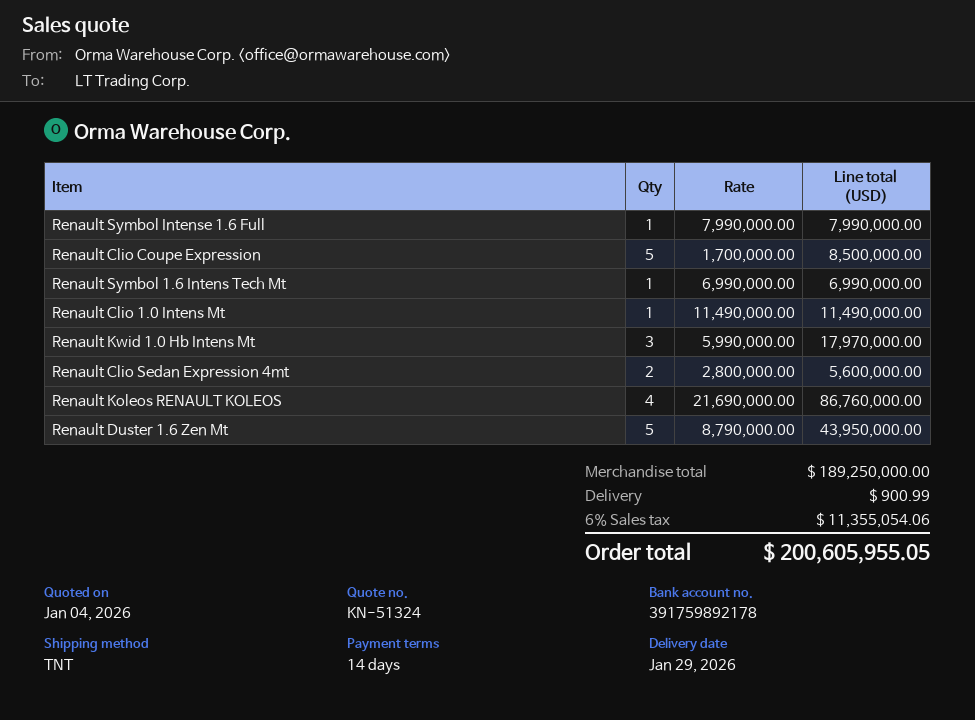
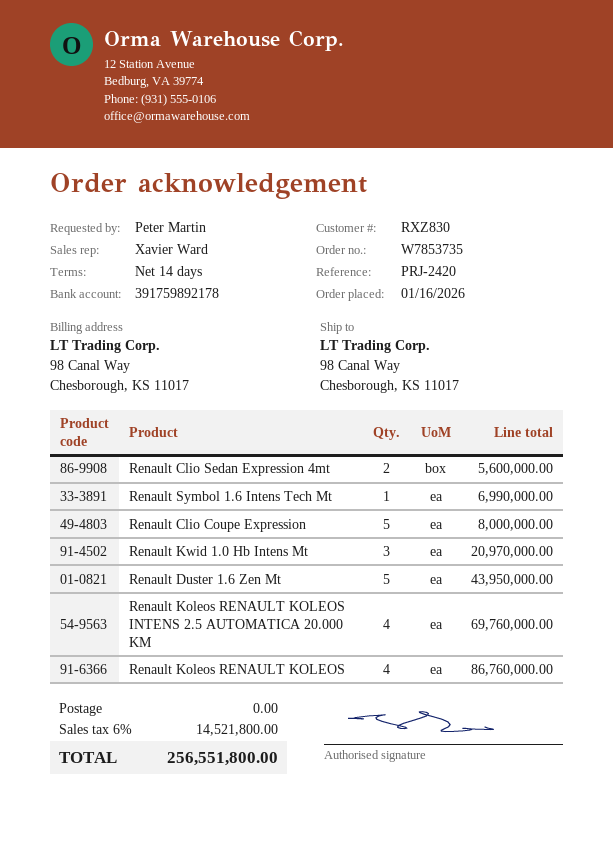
Renault Symbol Intense 1.6 Full: 1 for 7990000.00 -> none
Renault Clio Coupe Expression: 5 for 8500000.00 -> 5 for 8000000.00
Renault Clio 1.0 Intens Mt: 1 for 11490000.00 -> none
Renault Kwid 1.0 Hb Intens Mt: 3 for 17970000.00 -> 3 for 20970000.00
Renault Koleos RENAULT KOLEOS INTENS 2.5 AUTOMATICA 20.000 KM: none -> 4 for 69760000.00
shipping: 900.99 -> 0.00
tax: 6% = 11355054.06 -> 6% = 14521800.00
total: 200605955.05 -> 256551800.00

